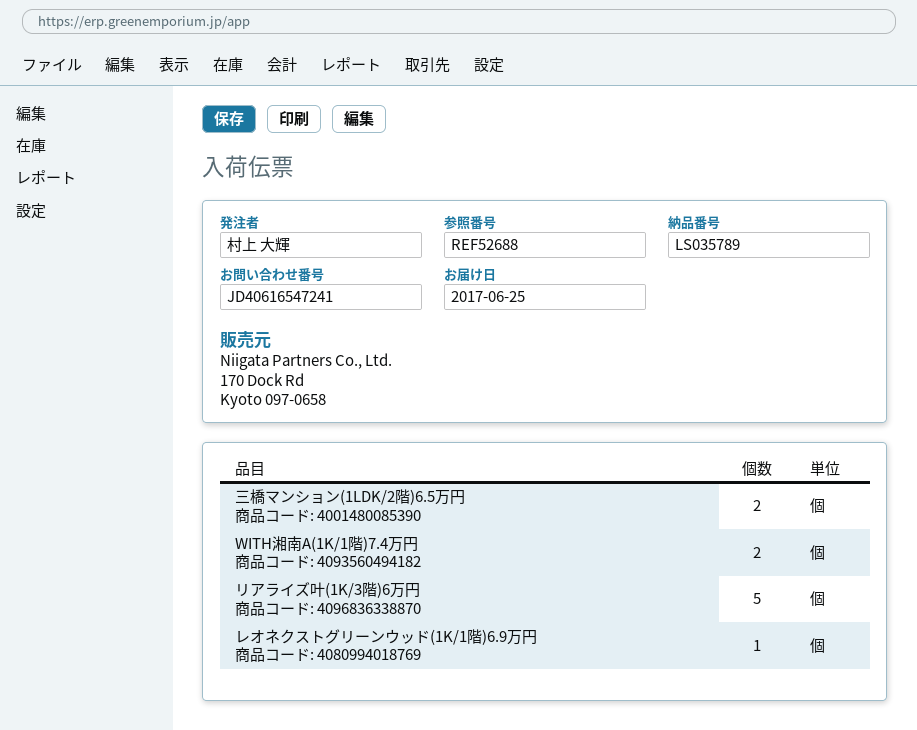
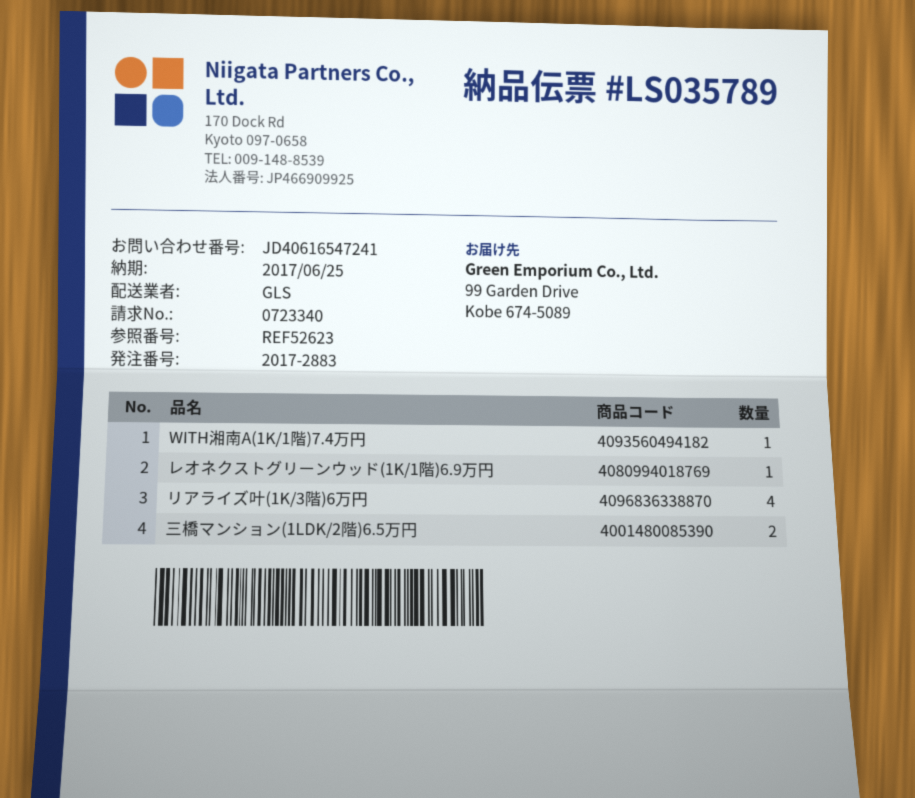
reference: REF52688 -> REF52623
WITH湘南A(1K/1階)7.4万円: 2 -> 1
リアライズ叶(1K/3階)6万円: 5 -> 4

